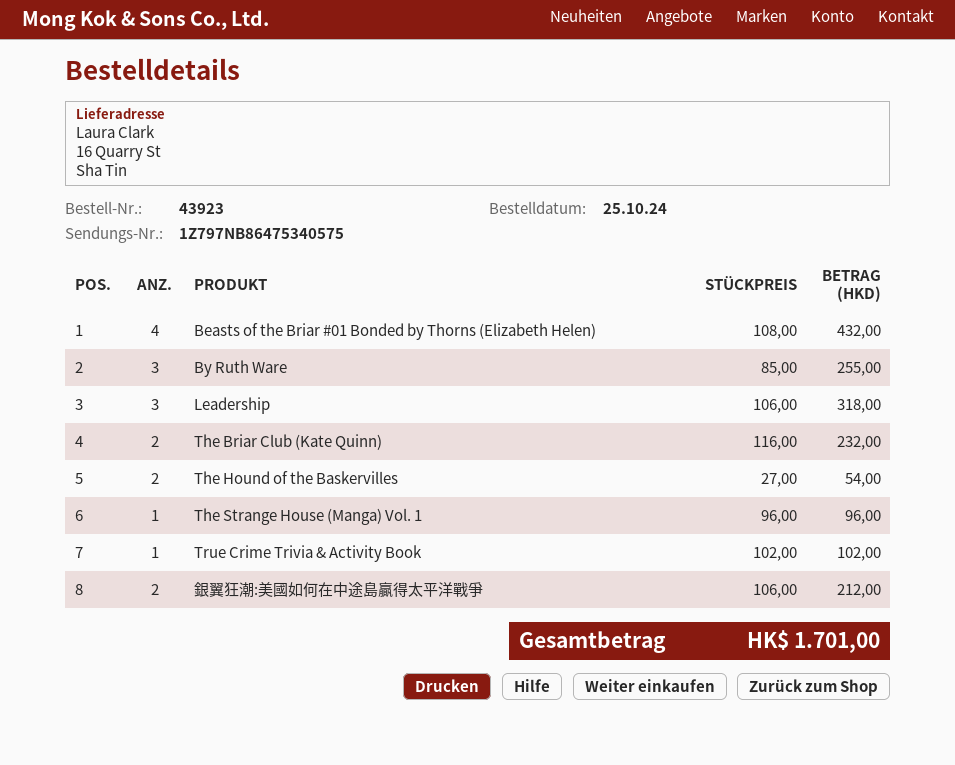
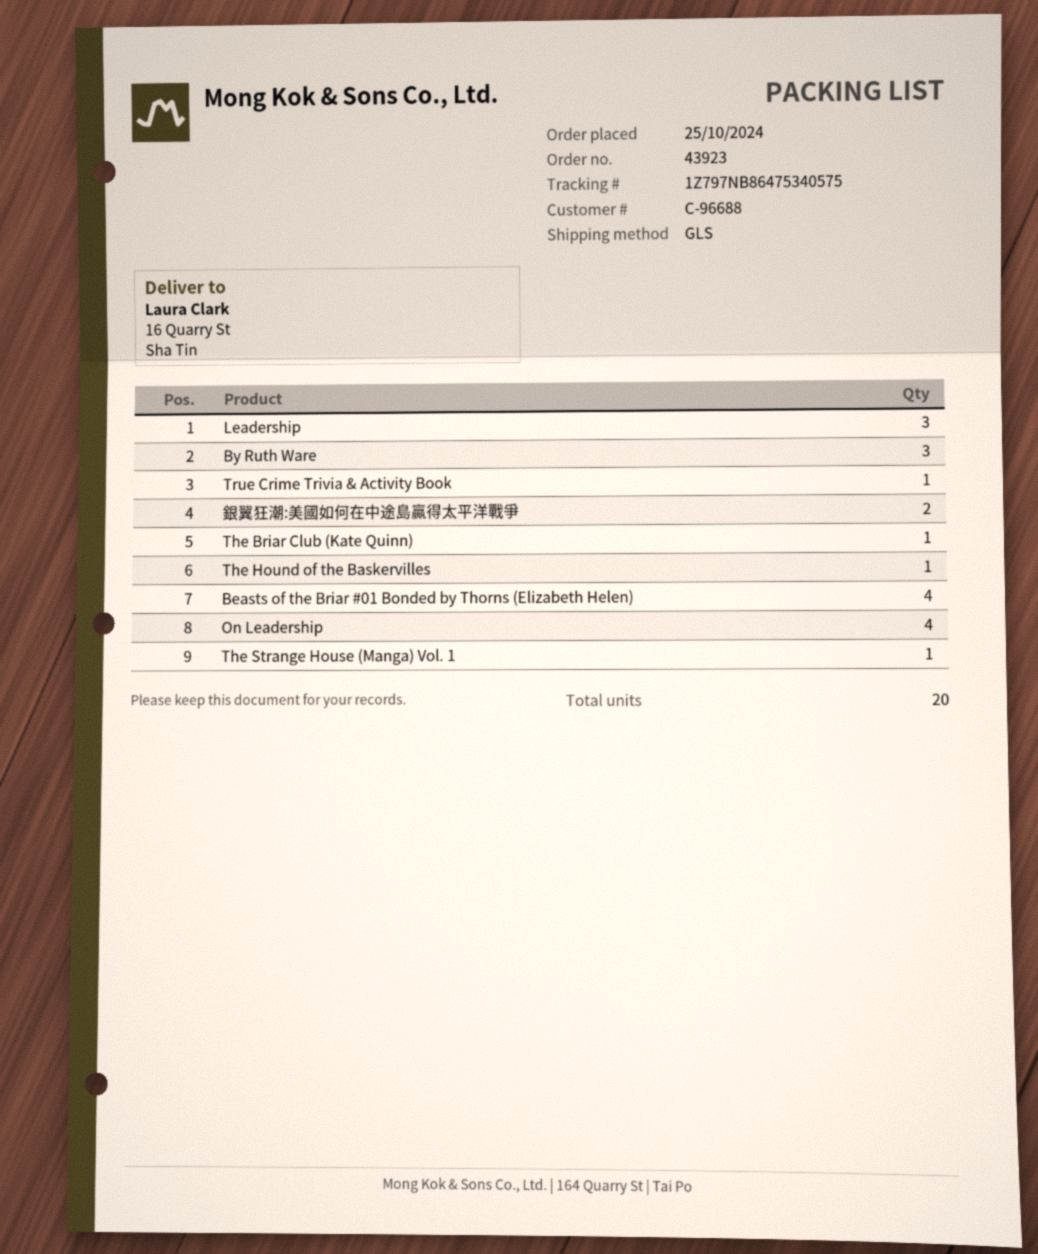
The Briar Club (Kate Quinn): 2 -> 1
The Hound of the Baskervilles: 2 -> 1
On Leadership: none -> 4

